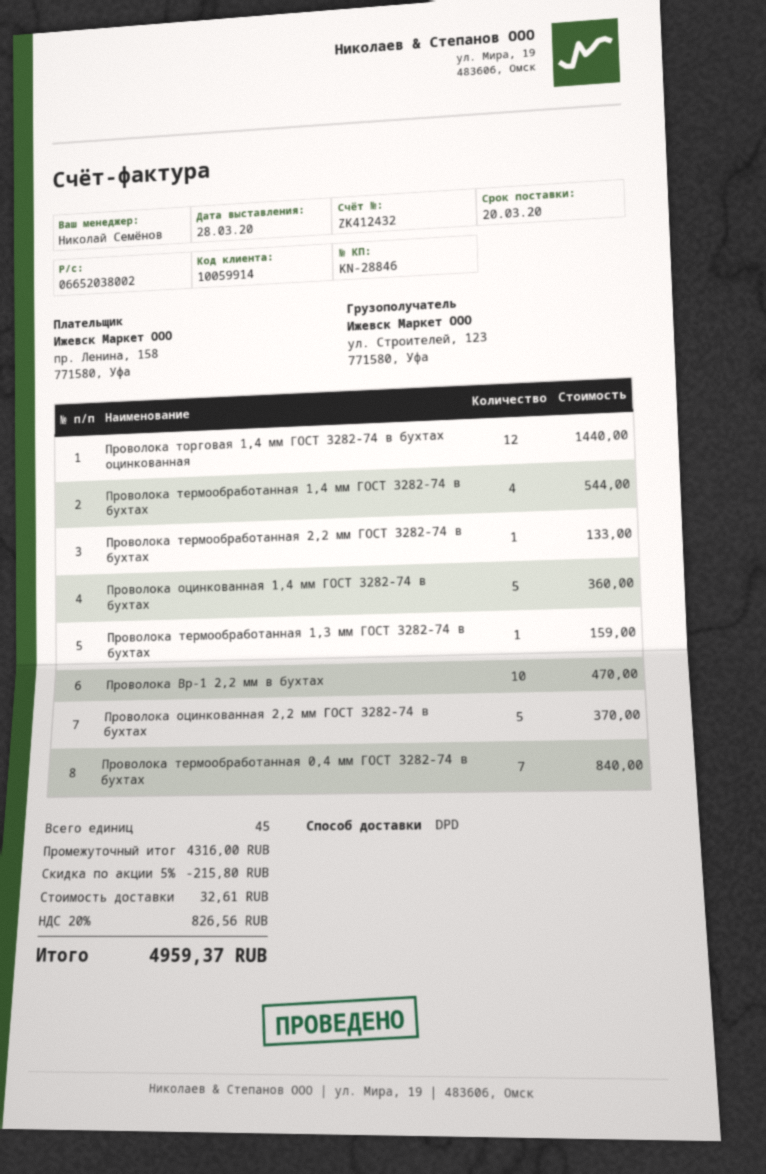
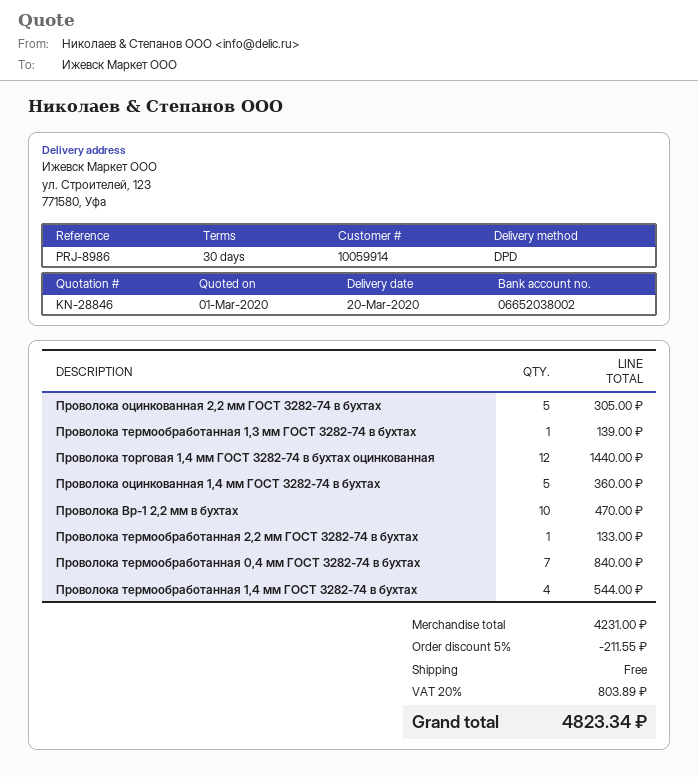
Проволока термообработанная 1,3 мм ГОСТ 3282-74 в бухтах: 1 for 159.00 -> 1 for 139.00
Проволока оцинкованная 2,2 мм ГОСТ 3282-74 в бухтах: 5 for 370.00 -> 5 for 305.00
subtotal: 4316.00 -> 4231.00
discount: 5% = 215.80 -> 5% = 211.55
shipping: 32.61 -> 0.00
tax: 20% = 826.56 -> 20% = 803.89
total: 4959.37 -> 4823.34

